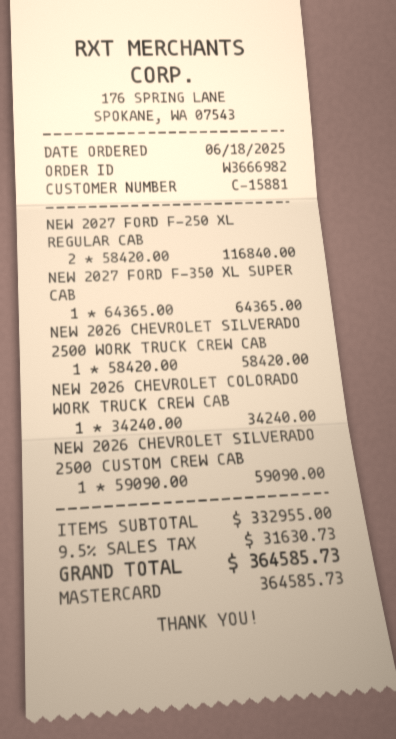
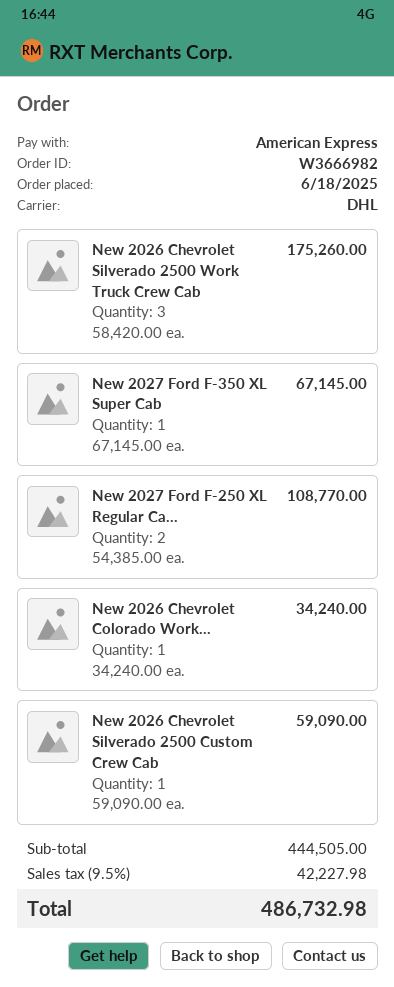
payment method: Mastercard -> American Express
NEW 2027 FORD F-250 XL REGULAR CAB: 2 x 58420.00 = 116840.00 -> 2 x 54385.00 = 108770.00
NEW 2027 FORD F-350 XL SUPER CAB: 1 x 64365.00 = 64365.00 -> 1 x 67145.00 = 67145.00
NEW 2026 CHEVROLET SILVERADO 2500 WORK TRUCK CREW CAB: 1 x 58420.00 = 58420.00 -> 3 x 58420.00 = 175260.00
subtotal: 332955.00 -> 444505.00
tax: 9.5% = 31630.73 -> 9.5% = 42227.98
total: 364585.73 -> 486732.98

